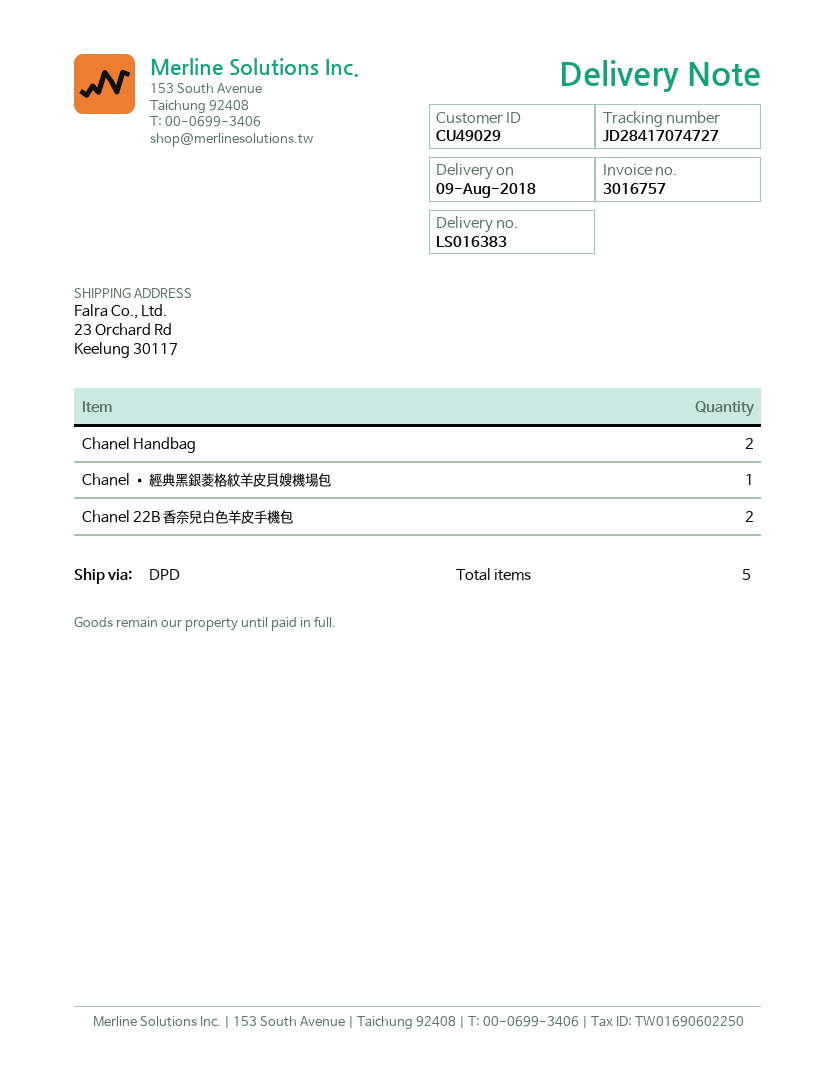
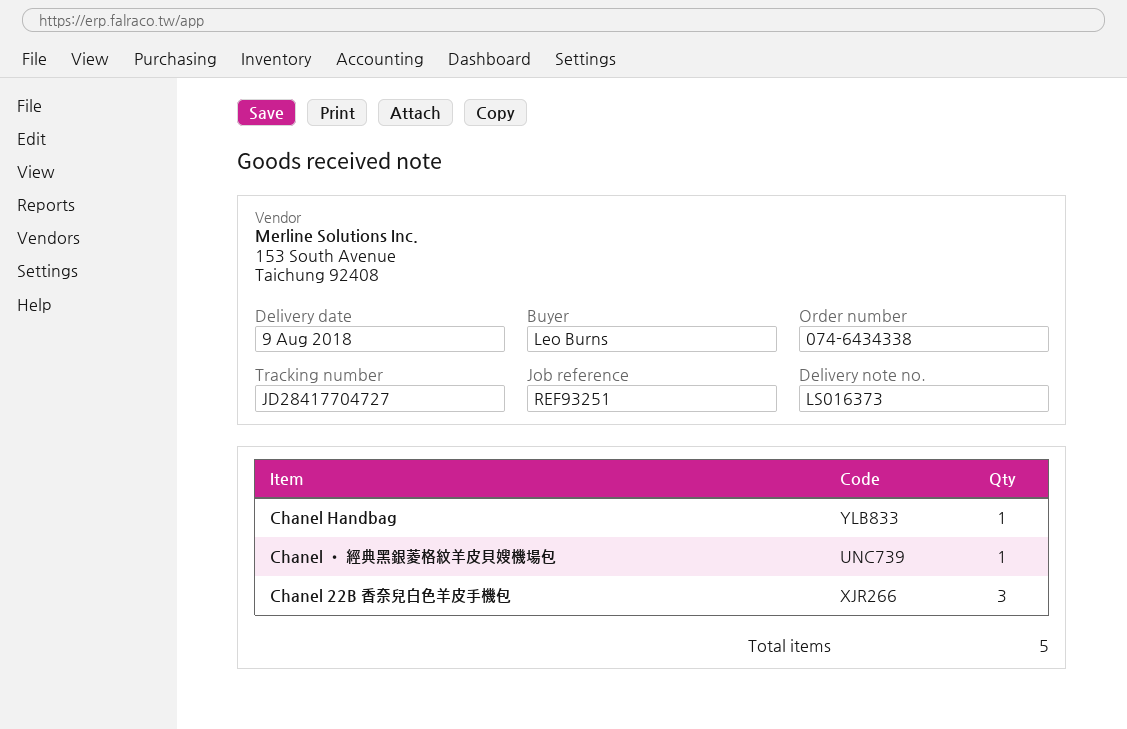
delivery note number: LS016383 -> LS016373
tracking number: JD28417074727 -> JD28417704727
Chanel Handbag: 2 -> 1
Chanel 22B 香奈兒白色羊皮手機包: 2 -> 3

